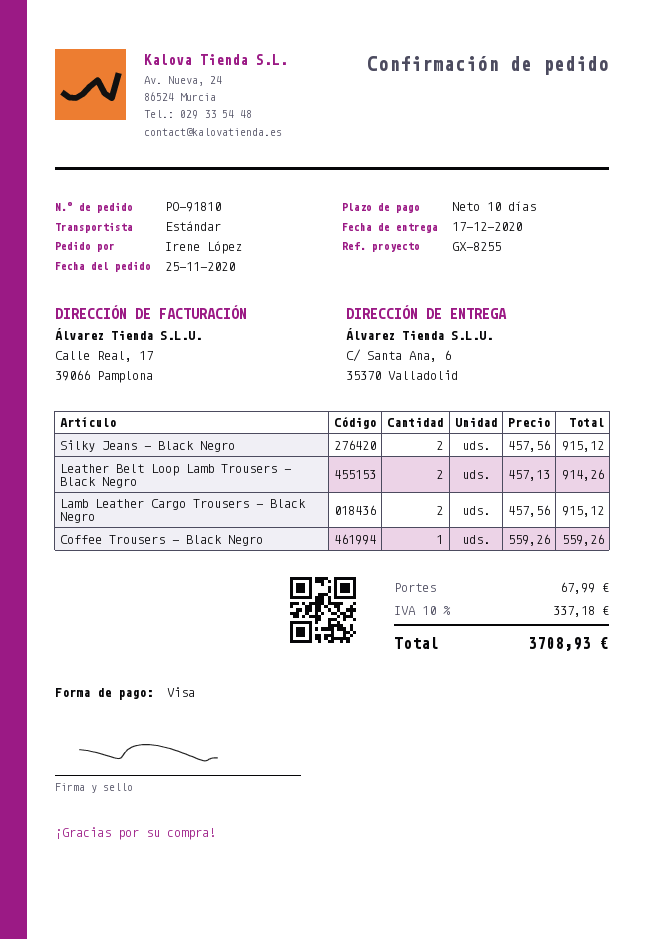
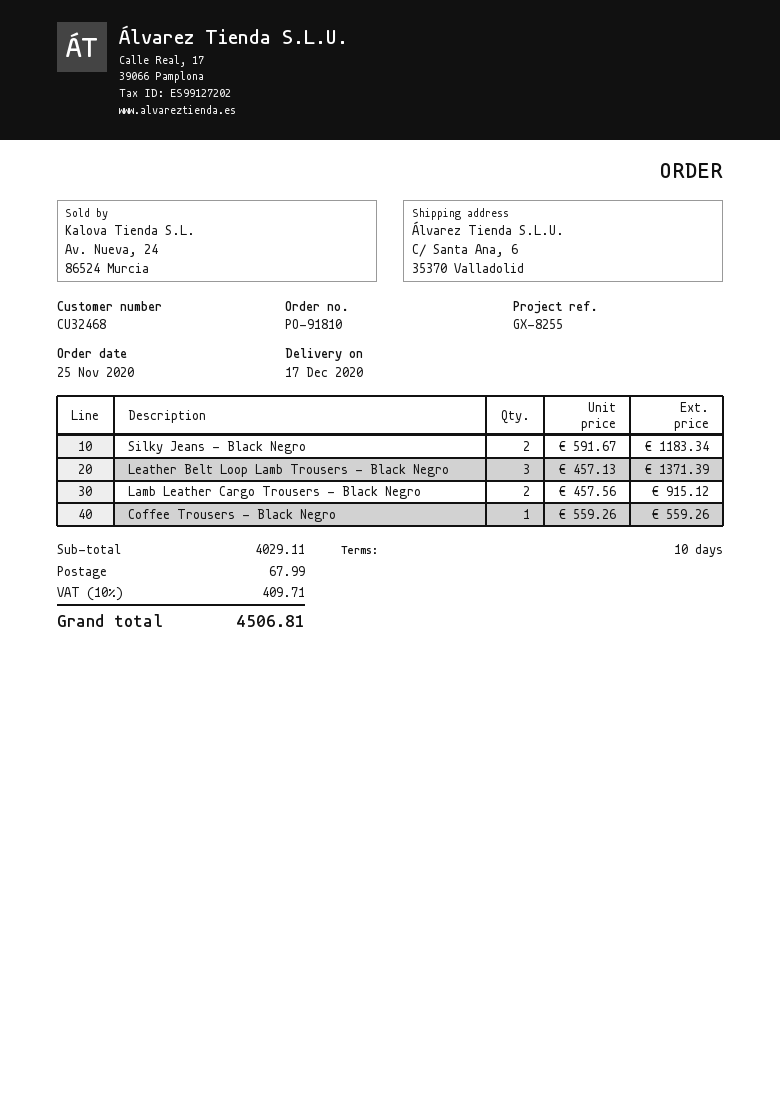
Silky Jeans - Black Negro: 2 x 457.56 = 915.12 -> 2 x 591.67 = 1183.34
Leather Belt Loop Lamb Trousers - Black Negro: 2 x 457.13 = 914.26 -> 3 x 457.13 = 1371.39
tax: 10% = 337.18 -> 10% = 409.71
total: 3708.93 -> 4506.81

